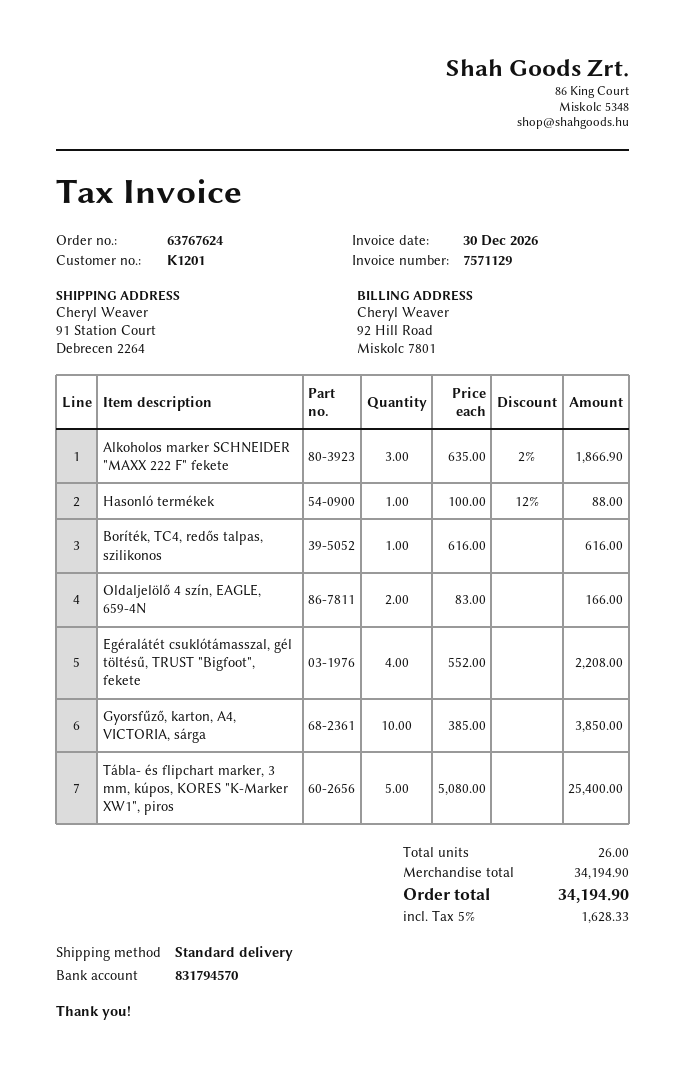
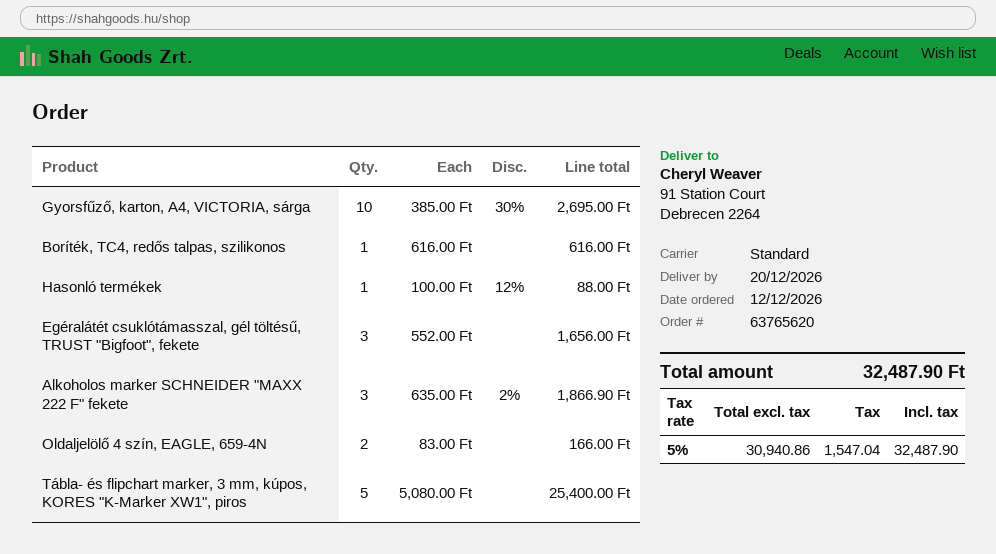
order number: 63767624 -> 63765620
Egéralátét csuklótámasszal, gél töltésű, TRUST "Bigfoot", fekete: 4 x 552.00 = 2208.00 -> 3 x 552.00 = 1656.00
Gyorsfűző, karton, A4, VICTORIA, sárga: 10 x 385.00 = 3850.00 -> 10 x 385.00 - 30% = 2695.00
tax: 5% = 1628.33 -> 5% = 1547.04
total: 34194.90 -> 32487.90

